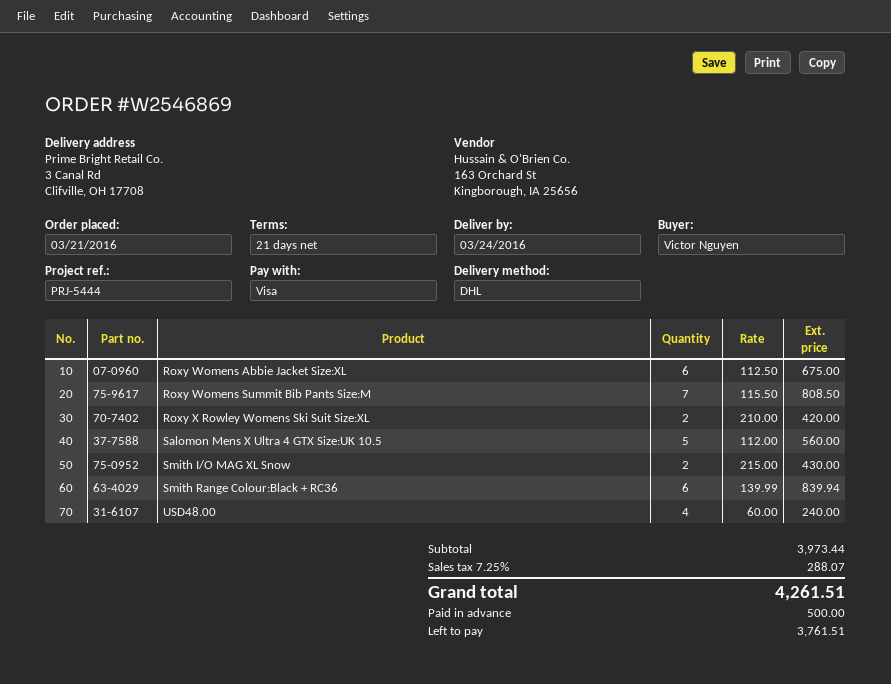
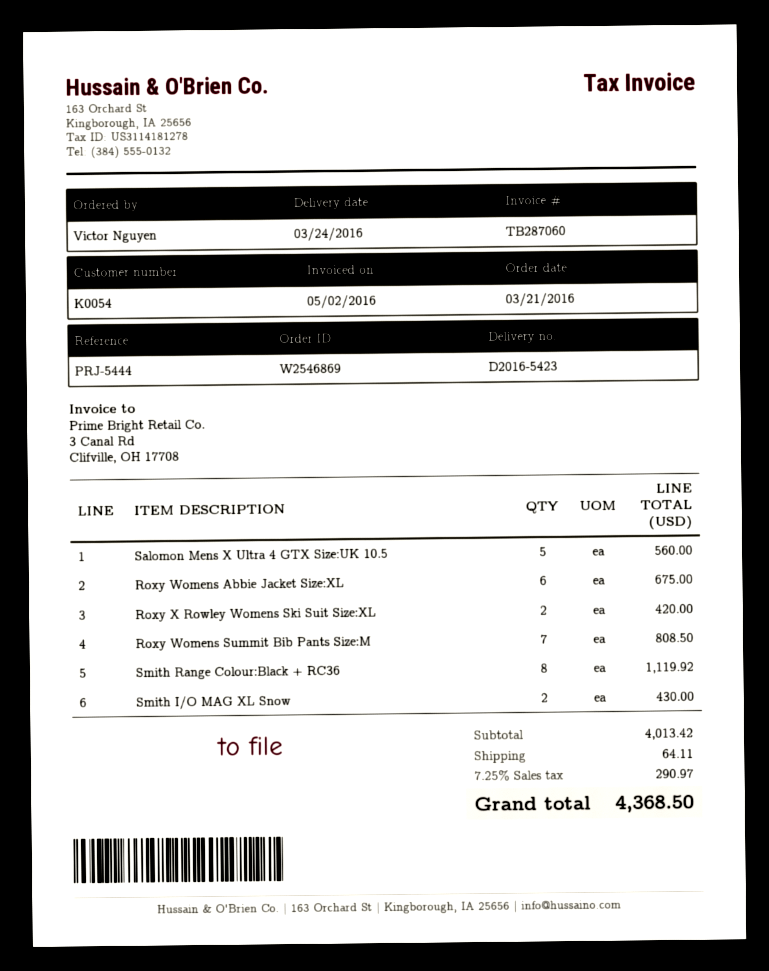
Smith Range Colour:Black + RC36: 6 for 839.94 -> 8 for 1119.92
USD48.00: 4 for 240.00 -> none
subtotal: 3973.44 -> 4013.42
shipping: none -> 64.11
tax: 7.25% = 288.07 -> 7.25% = 290.97
total: 4261.51 -> 4368.50

